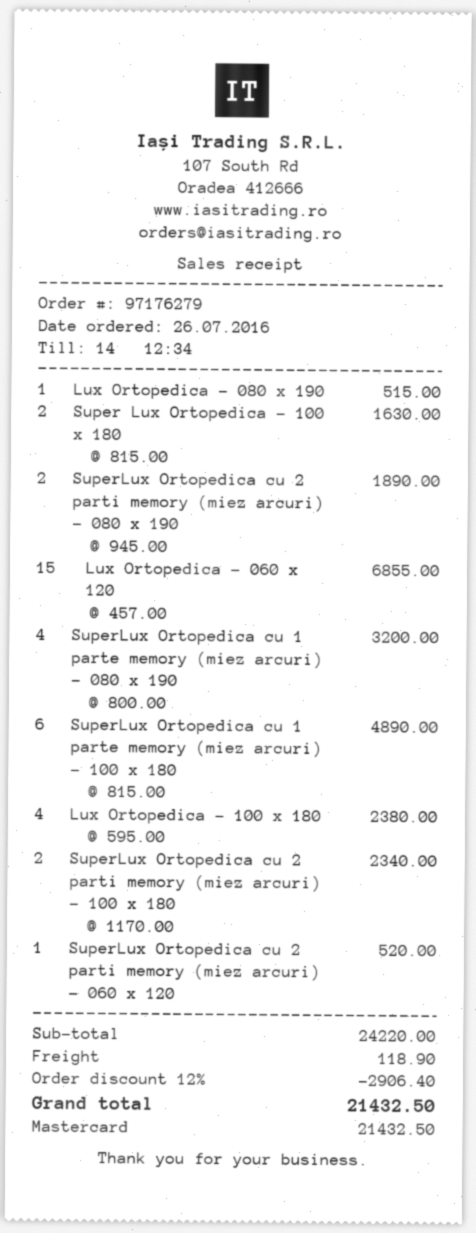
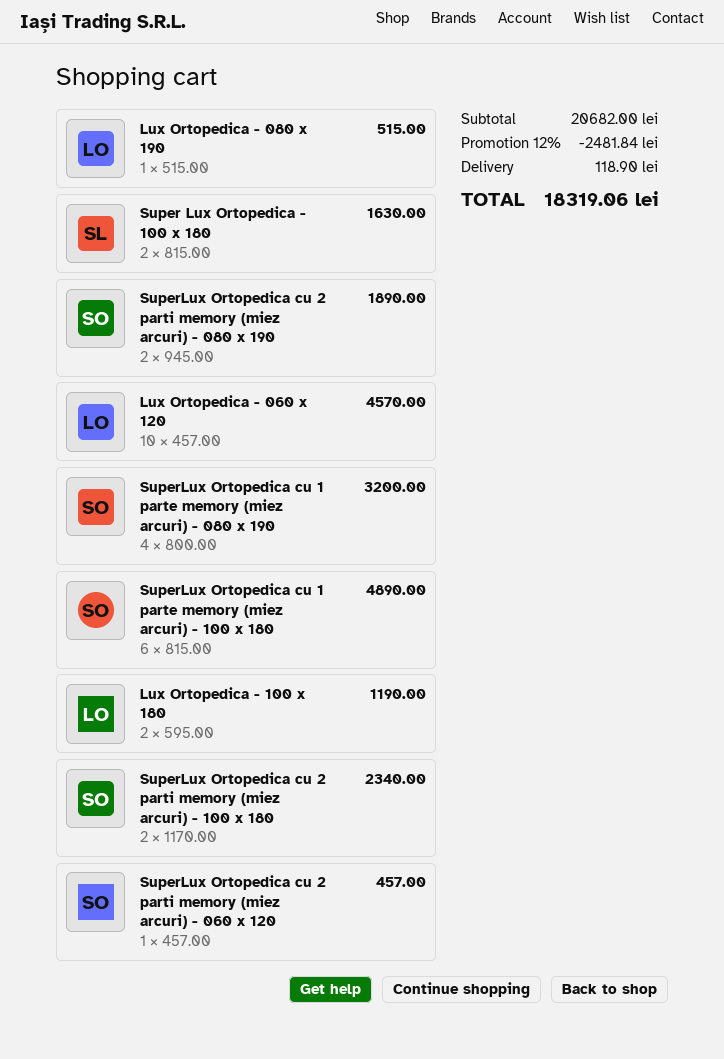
Lux Ortopedica - 060 x 120: 15 x 457.00 = 6855.00 -> 10 x 457.00 = 4570.00
Lux Ortopedica - 100 x 180: 4 x 595.00 = 2380.00 -> 2 x 595.00 = 1190.00
SuperLux Ortopedica cu 2 parti memory (miez arcuri) - 060 x 120: 1 x 520.00 = 520.00 -> 1 x 457.00 = 457.00
subtotal: 24220.00 -> 20682.00
discount: 12% = 2906.40 -> 12% = 2481.84
total: 21432.50 -> 18319.06

